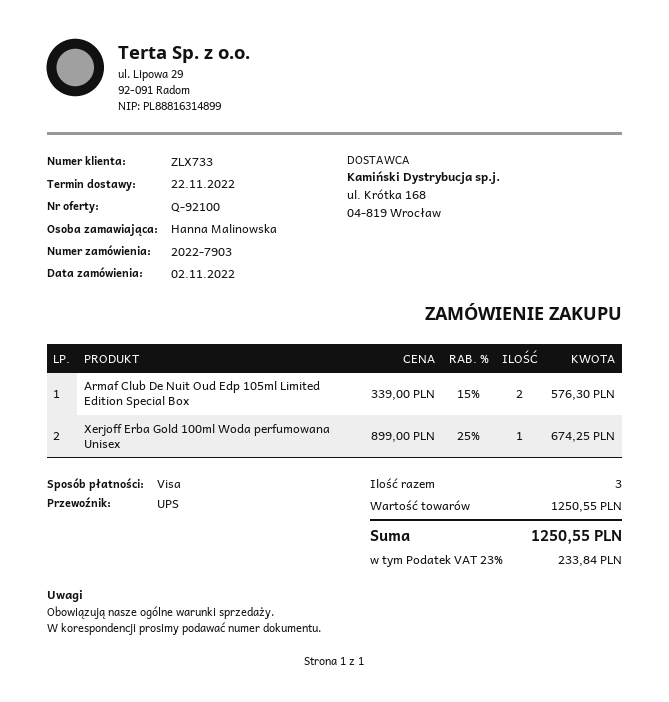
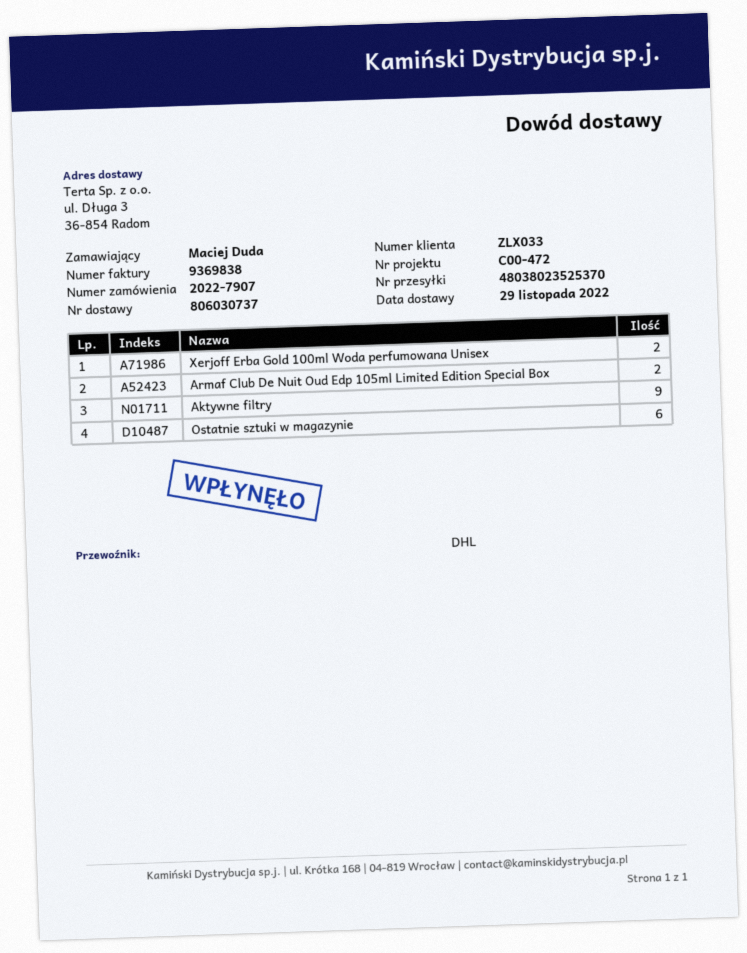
order number: 2022-7903 -> 2022-7907
delivery date: 2022-11-22 -> 2022-11-29
customer number: ZLX733 -> ZLX033
ordered by: Hanna Malinowska -> Maciej Duda
shipping method: UPS -> DHL
Xerjoff Erba Gold 100ml Woda perfumowana Unisex: 1 -> 2
Aktywne filtry: none -> 9
Ostatnie sztuki w magazynie: none -> 6

